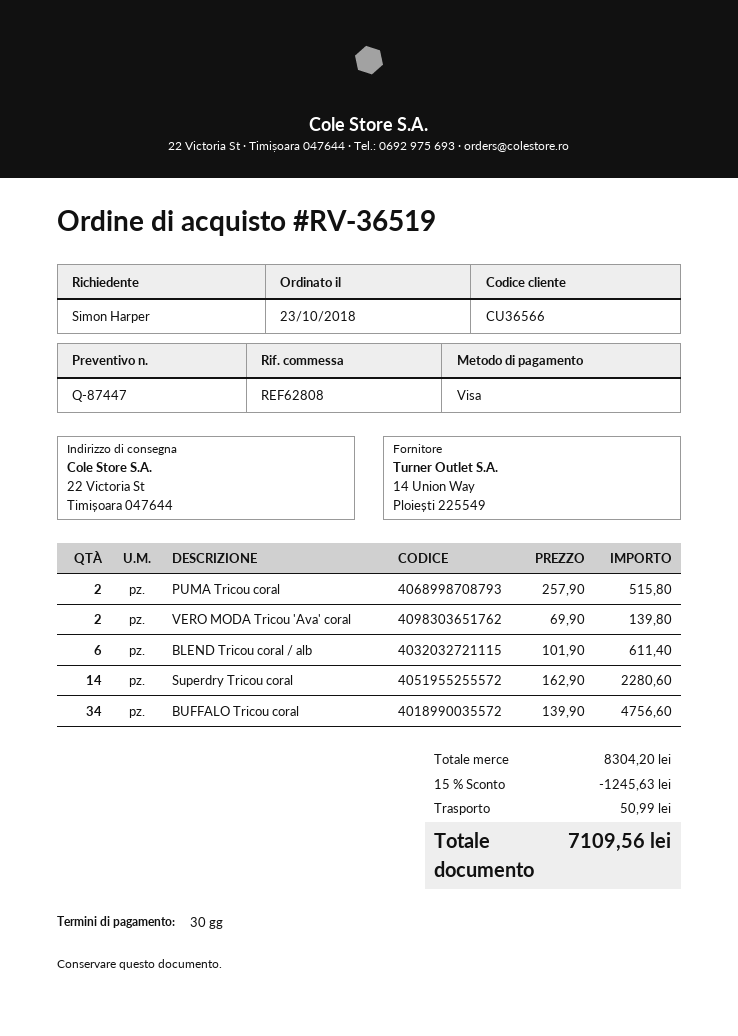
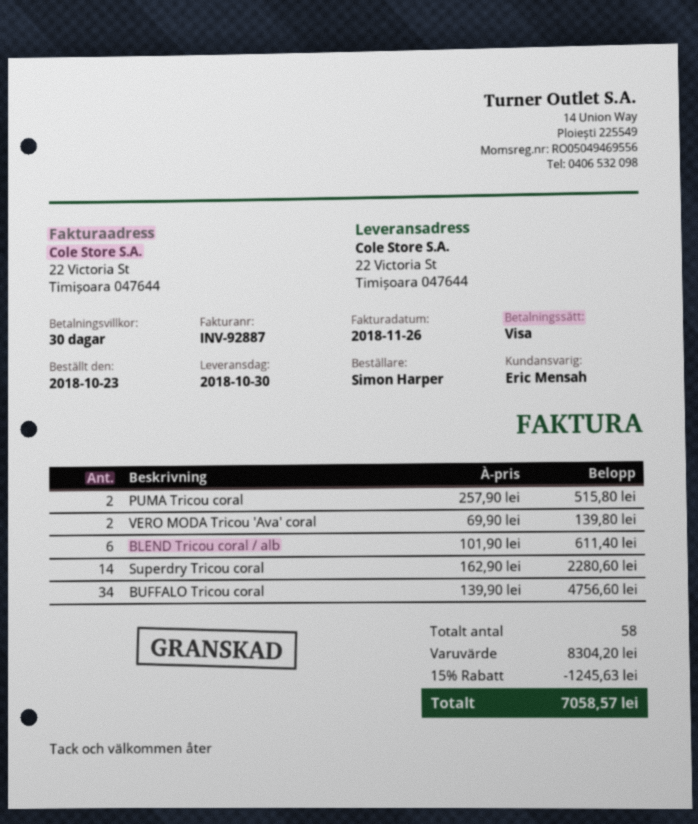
shipping: 50.99 -> none
total: 7109.56 -> 7058.57

